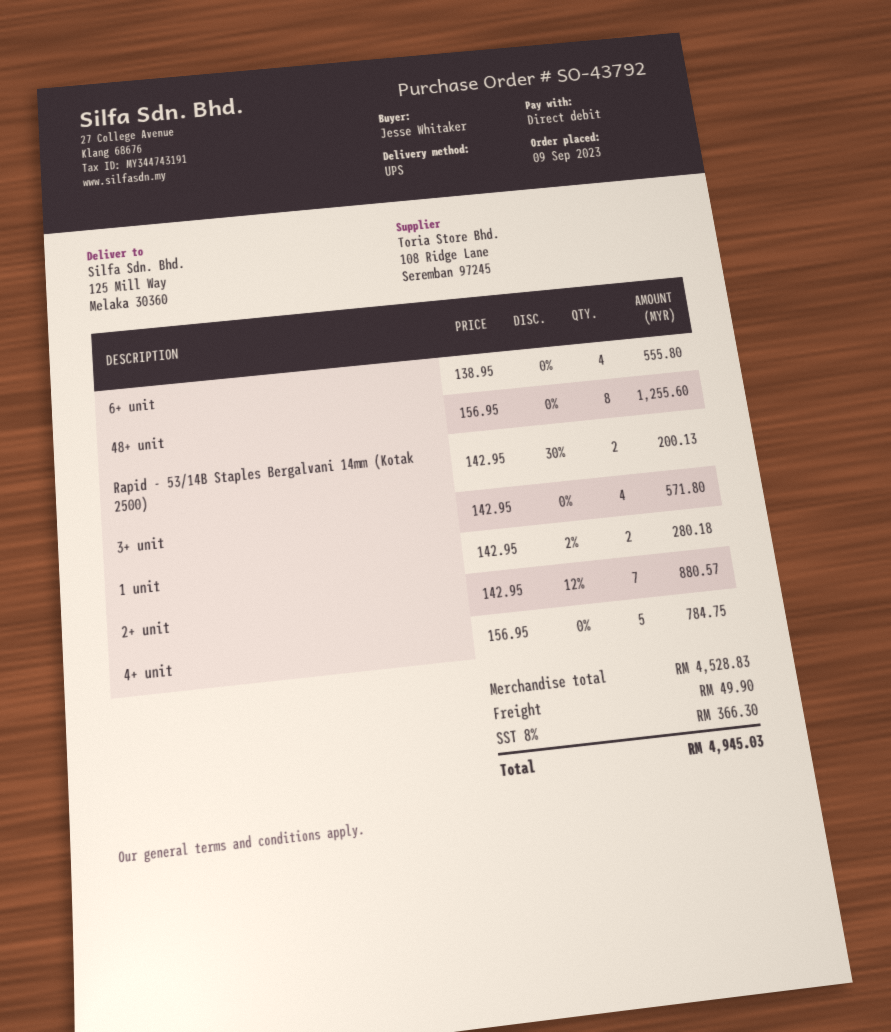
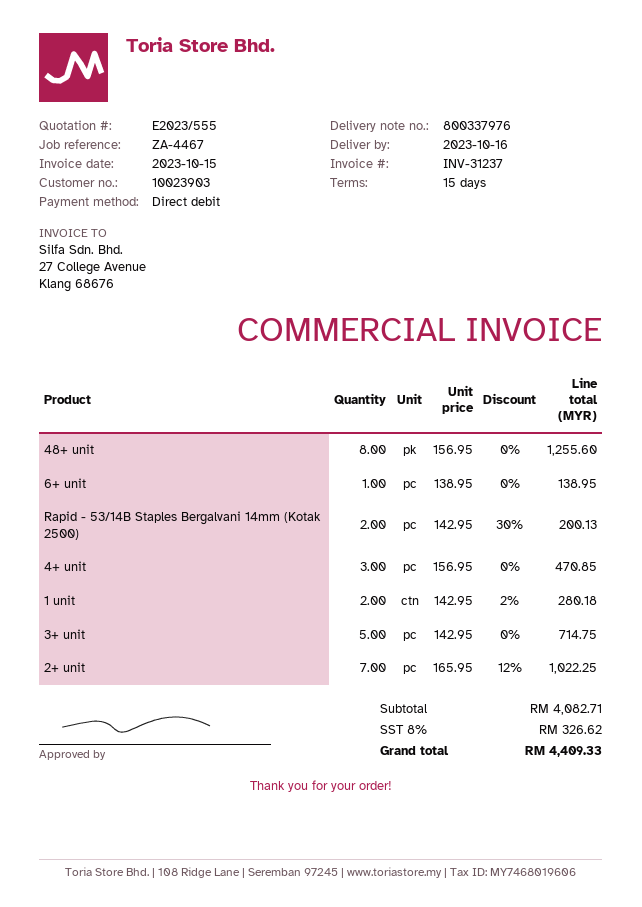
6+ unit: 4 x 138.95 = 555.80 -> 1 x 138.95 = 138.95
3+ unit: 4 x 142.95 = 571.80 -> 5 x 142.95 = 714.75
2+ unit: 7 x 142.95 - 12% = 880.57 -> 7 x 165.95 - 12% = 1022.25
4+ unit: 5 x 156.95 = 784.75 -> 3 x 156.95 = 470.85
subtotal: 4528.83 -> 4082.71
shipping: 49.90 -> none
tax: 8% = 366.30 -> 8% = 326.62
total: 4945.03 -> 4409.33

